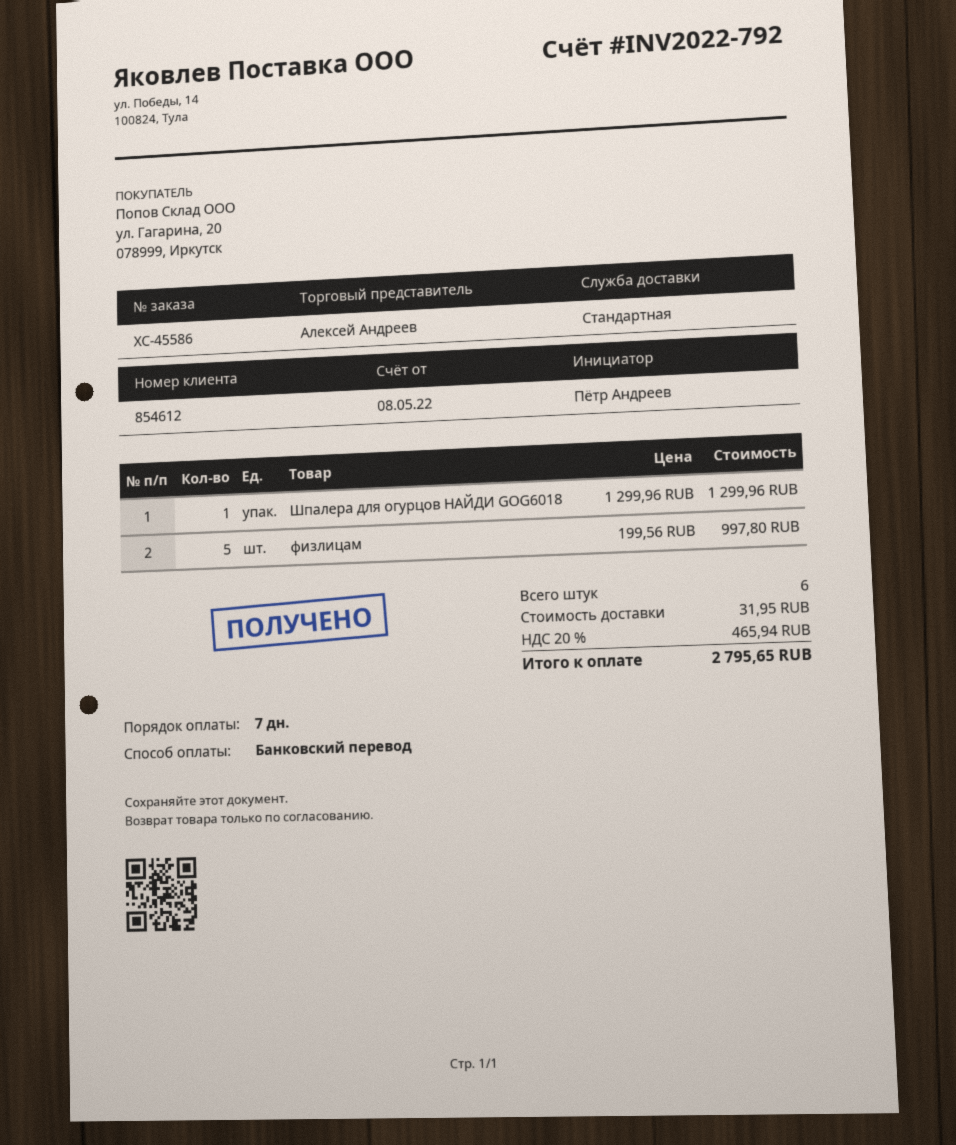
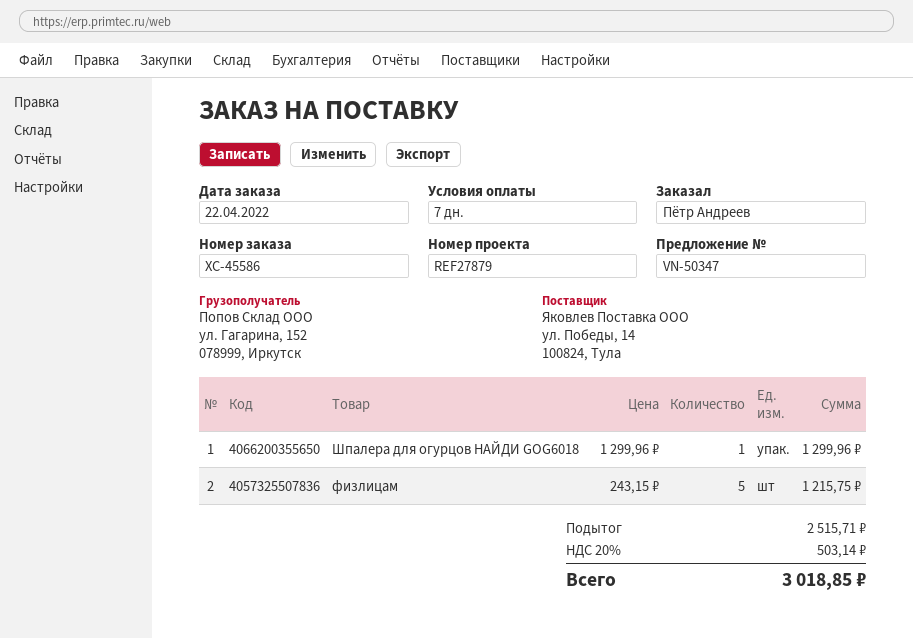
физлицам: 5 x 199.56 = 997.80 -> 5 x 243.15 = 1215.75
shipping: 31.95 -> none
tax: 20% = 465.94 -> 20% = 503.14
total: 2795.65 -> 3018.85

